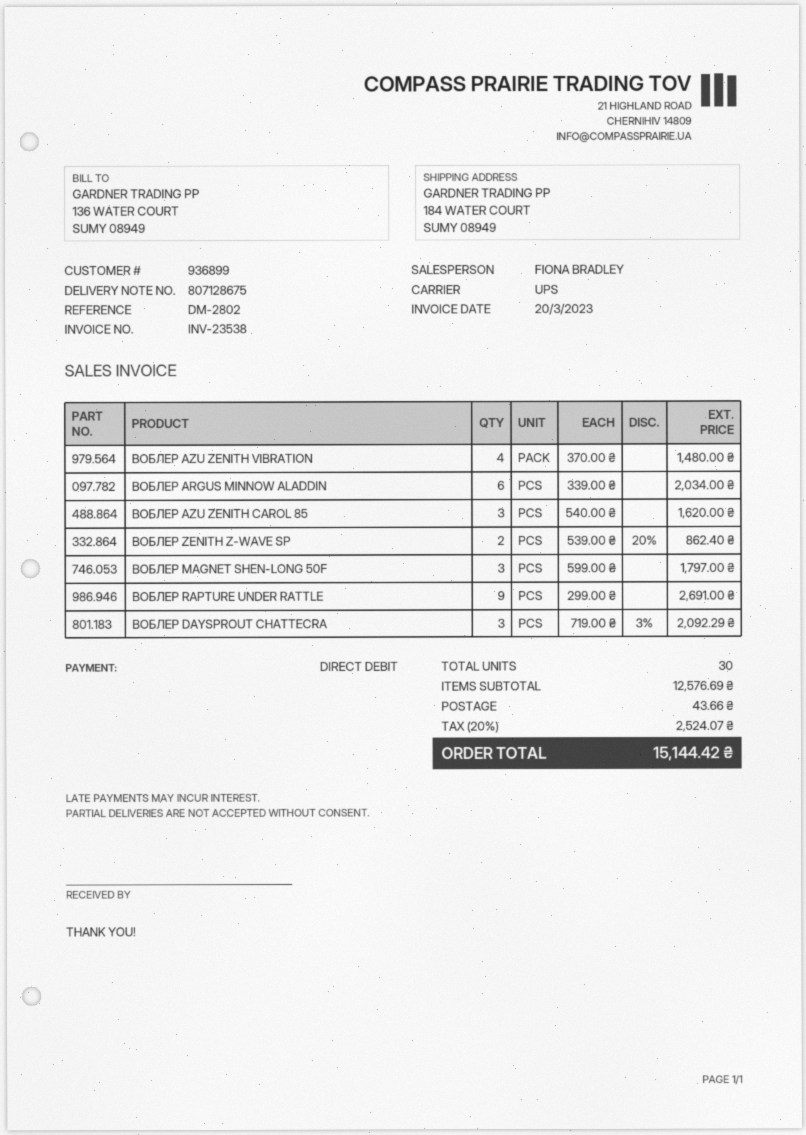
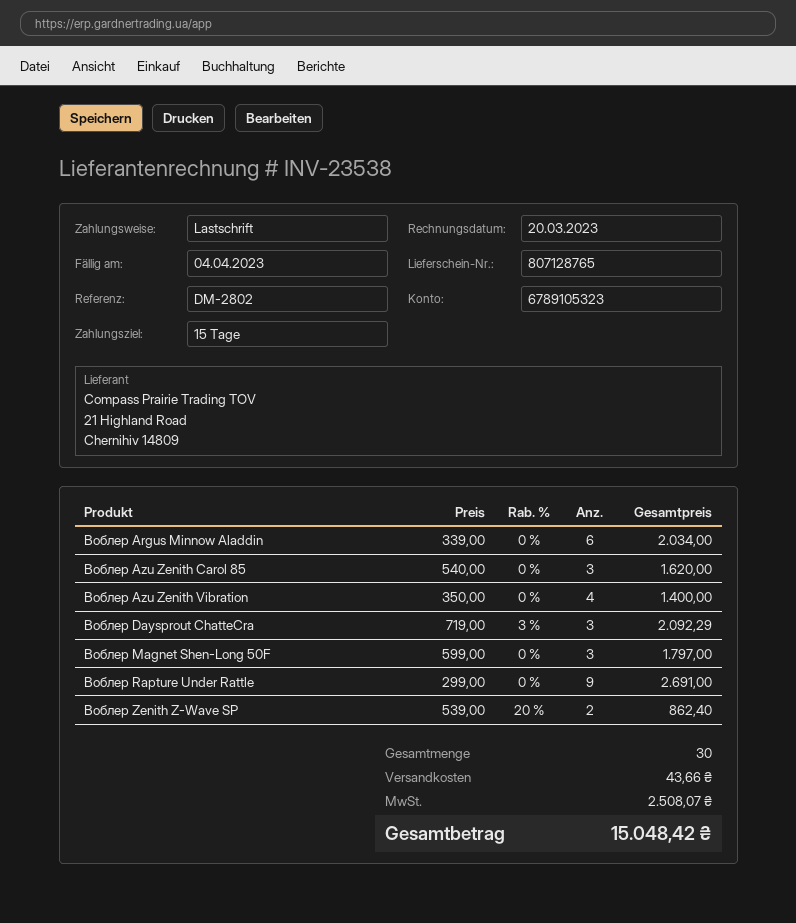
delivery note number: 807128675 -> 807128765
ВОБЛЕР AZU ZENITH VIBRATION: 4 x 370.00 = 1480.00 -> 4 x 350.00 = 1400.00
tax: 2524.07 -> 2508.07
total: 15144.42 -> 15048.42

